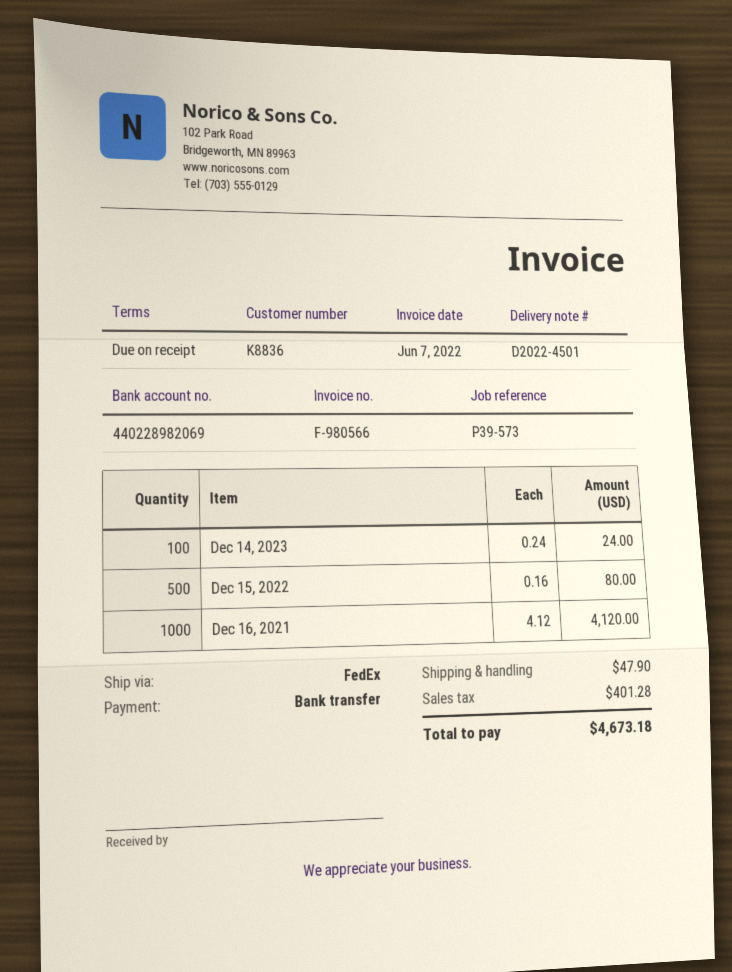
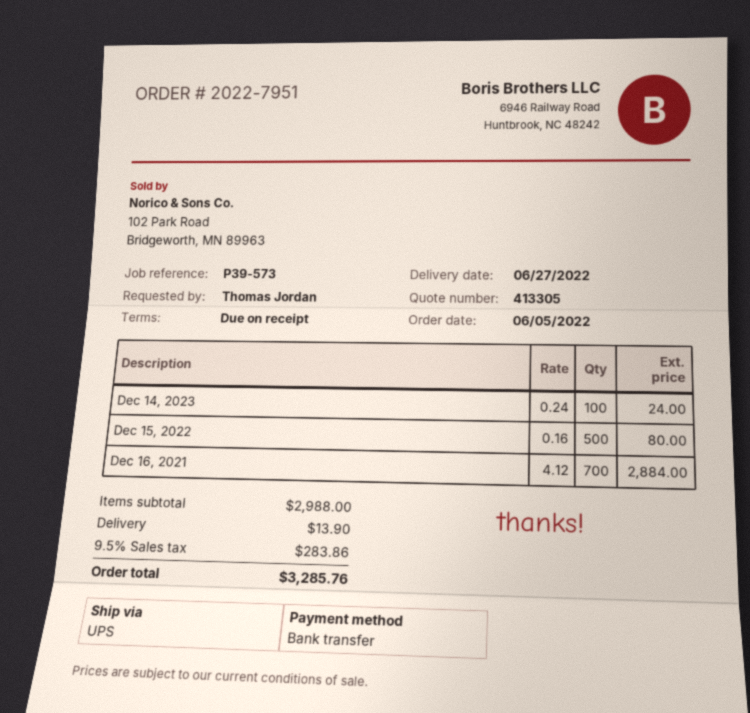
shipping method: FedEx -> UPS
Dec 16, 2021: 1000 x 4.12 = 4120.00 -> 700 x 4.12 = 2884.00
shipping: 47.90 -> 13.90
tax: 401.28 -> 283.86
total: 4673.18 -> 3285.76

